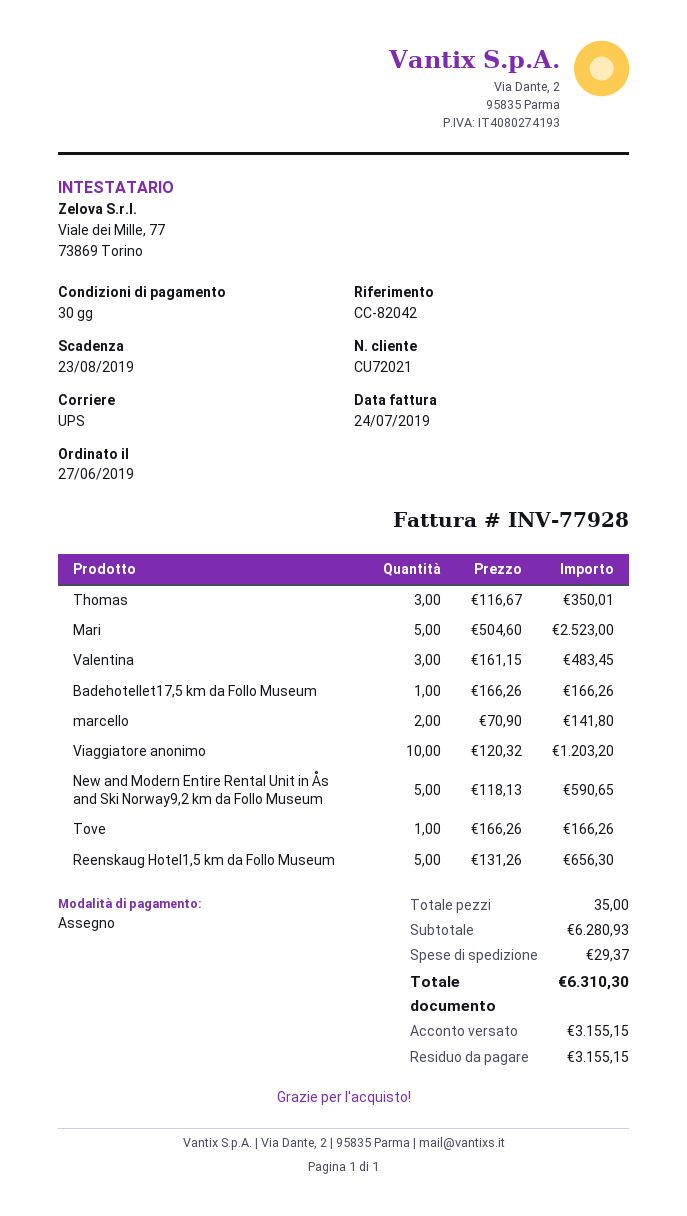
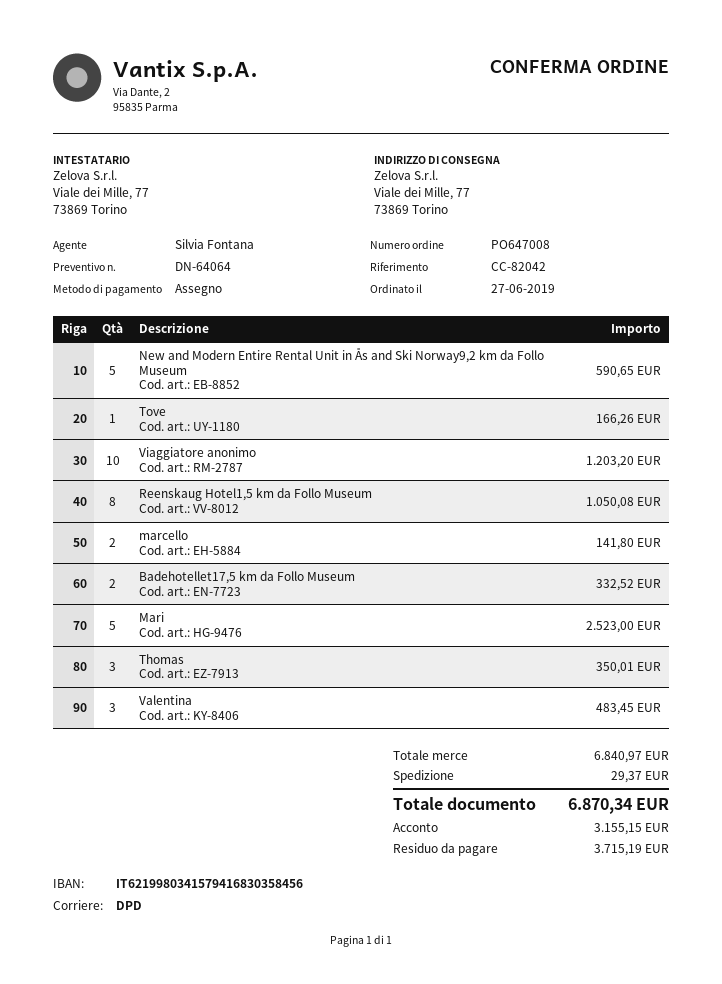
shipping method: UPS -> DPD
Badehotellet17,5 km da Follo Museum: 1 for 166.26 -> 2 for 332.52
Reenskaug Hotel1,5 km da Follo Museum: 5 for 656.30 -> 8 for 1050.08
subtotal: 6280.93 -> 6840.97
total: 6310.30 -> 6870.34
balance: 3155.15 -> 3715.19

